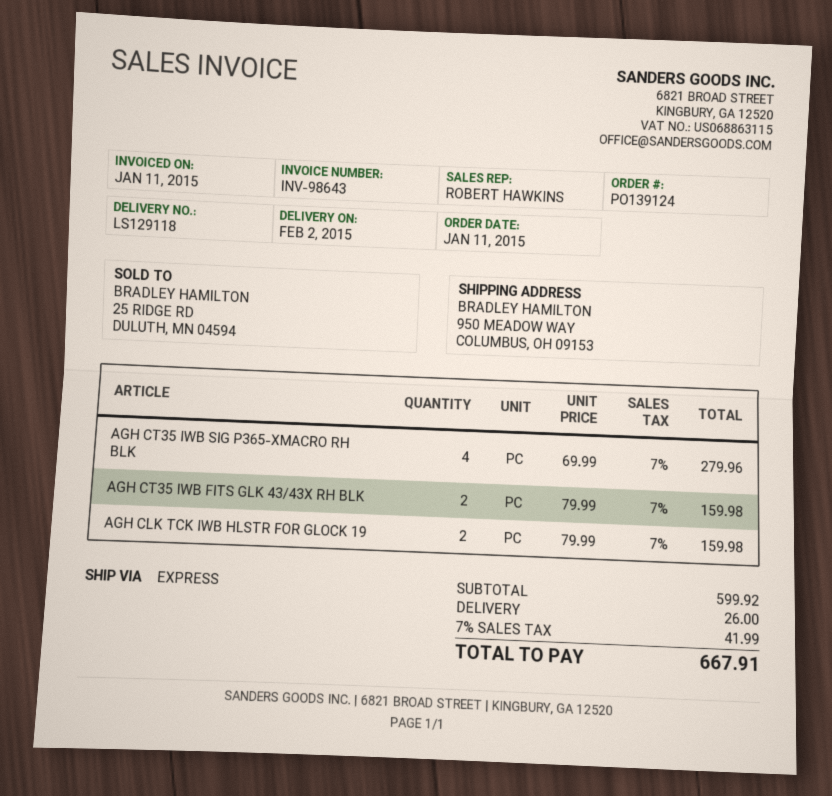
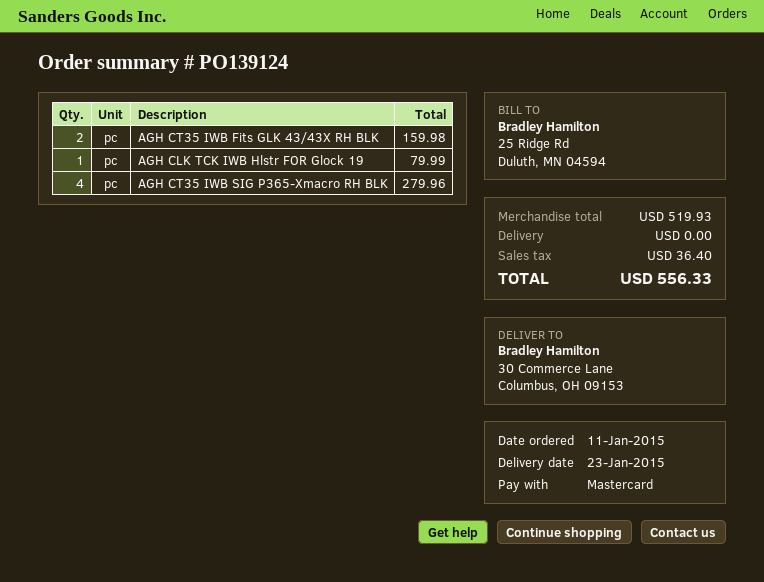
delivery date: 2015-02-02 -> 2015-01-23
ship to: 950 MEADOW WAY, COLUMBUS, OH 09153 -> 30 Commerce Lane, Columbus, OH 09153
AGH CLK TCK IWB HLSTR FOR GLOCK 19: 2 for 159.98 -> 1 for 79.99
subtotal: 599.92 -> 519.93
shipping: 26.00 -> 0.00
tax: 41.99 -> 36.40
total: 667.91 -> 556.33

